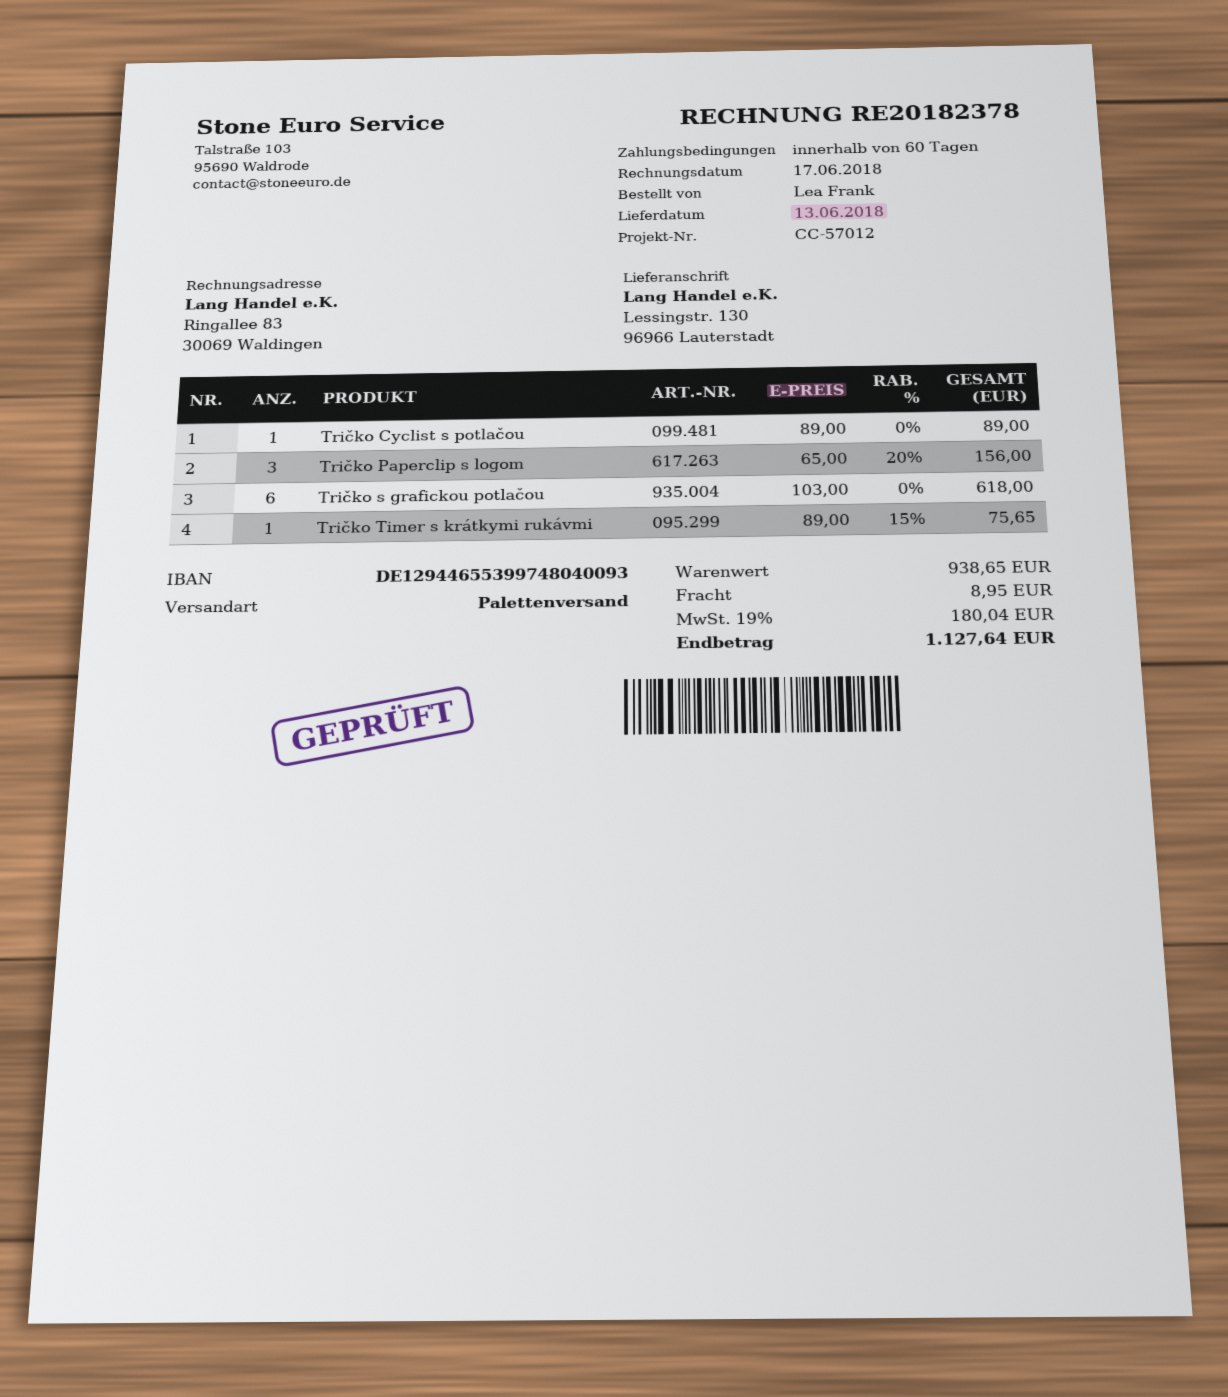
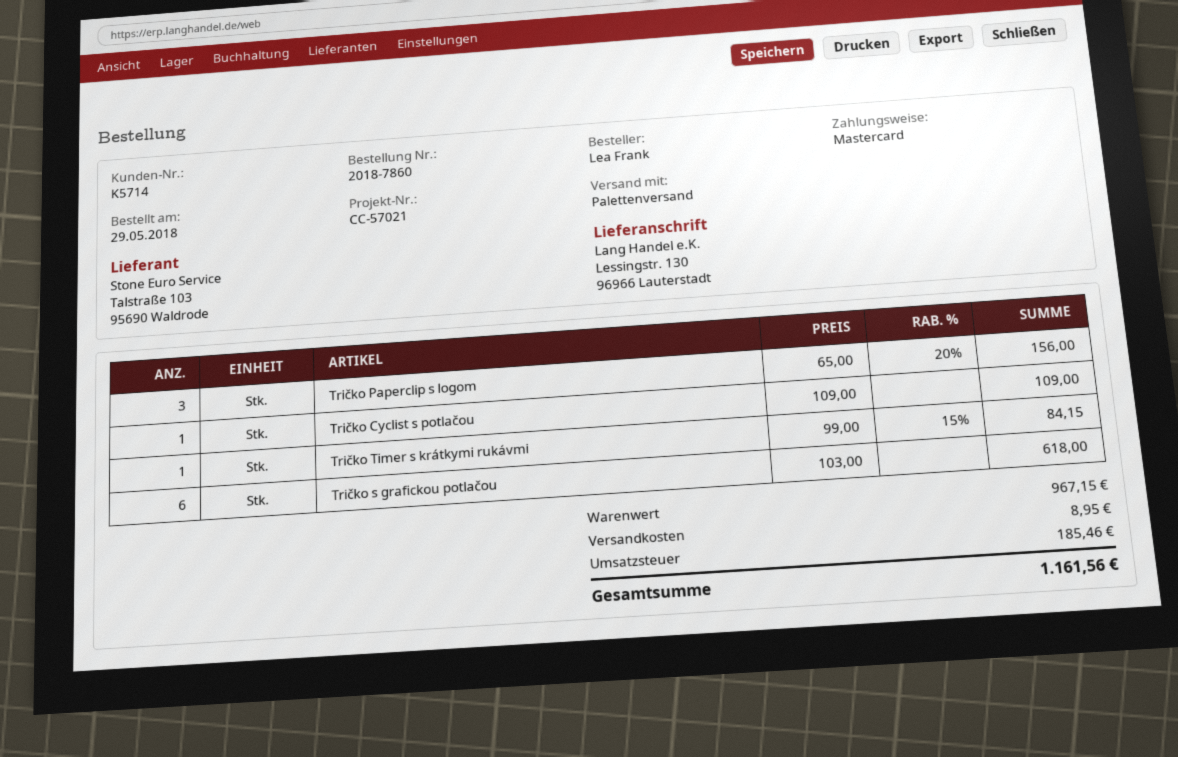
reference: CC-57012 -> CC-57021
Tričko Cyclist s potlačou: 1 x 89.00 = 89.00 -> 1 x 109.00 = 109.00
Tričko Timer s krátkymi rukávmi: 1 x 89.00 - 15% = 75.65 -> 1 x 99.00 - 15% = 84.15
subtotal: 938.65 -> 967.15
tax: 180.04 -> 185.46
total: 1127.64 -> 1161.56

